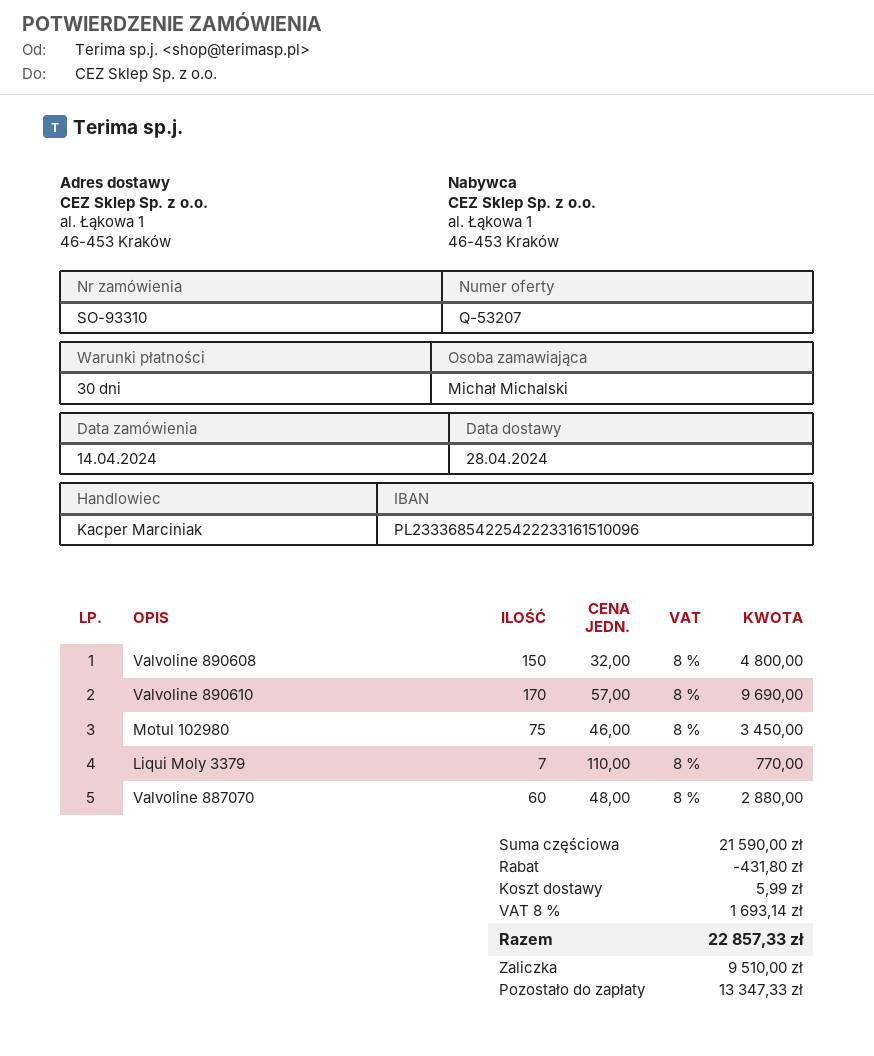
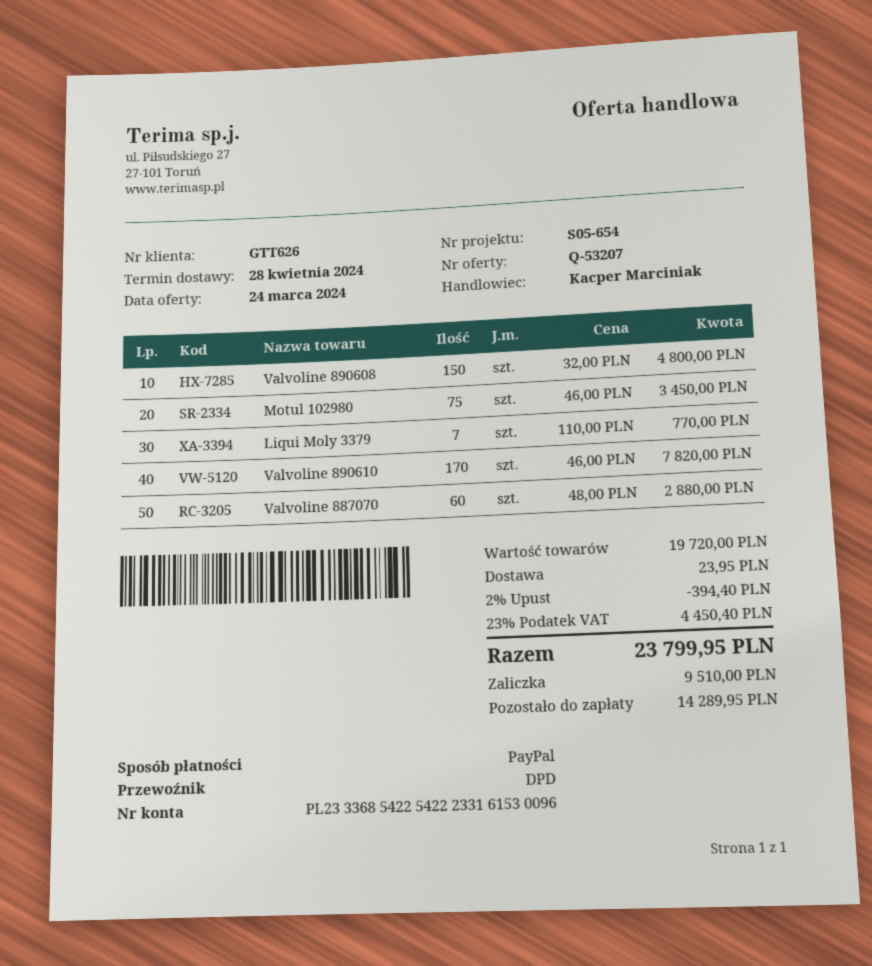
bank account: PL23336854225422233161510096 -> PL23336854225422233161530096
Valvoline 890610: 170 x 57.00 = 9690.00 -> 170 x 46.00 = 7820.00
subtotal: 21590.00 -> 19720.00
discount: 431.80 -> 394.40
shipping: 5.99 -> 23.95
tax: 8% = 1693.14 -> 23% = 4450.40
total: 22857.33 -> 23799.95
balance: 13347.33 -> 14289.95

